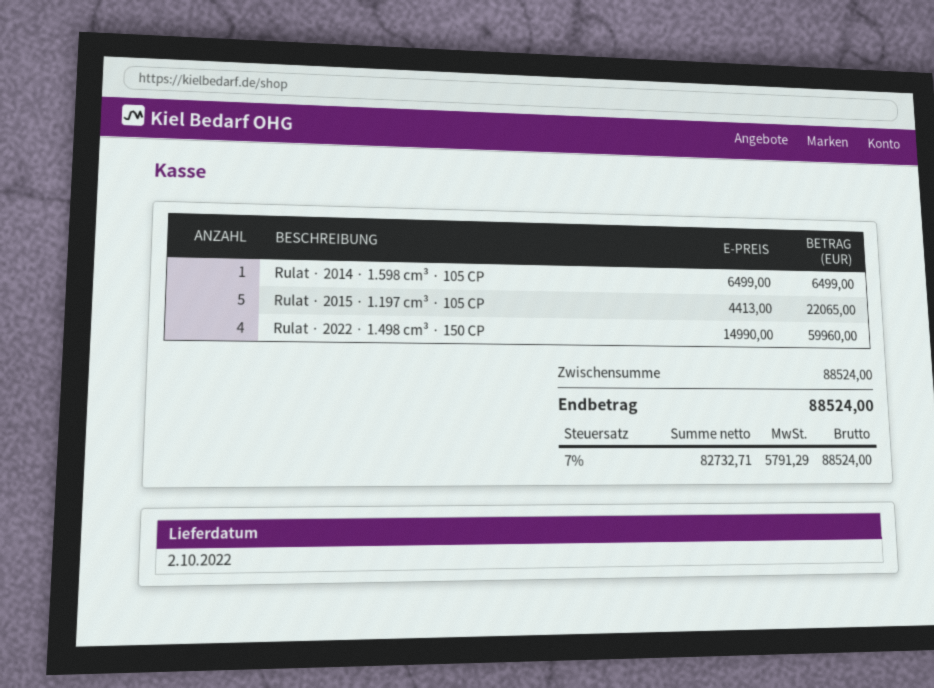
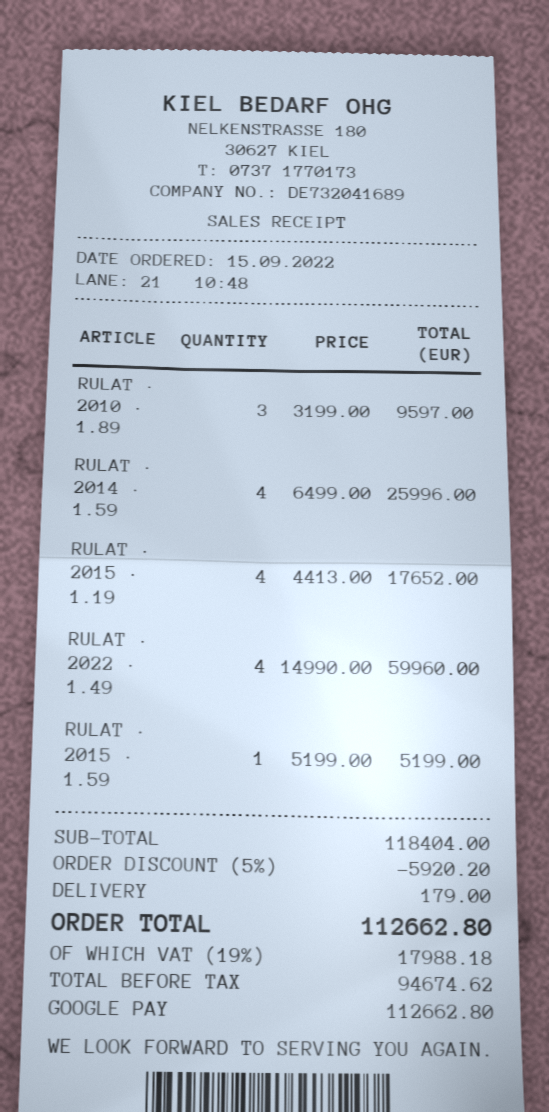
Rulat · 2014 · 1.598 cm³ · 105 CP: 1 x 6499.00 = 6499.00 -> 4 x 6499.00 = 25996.00
Rulat · 2015 · 1.197 cm³ · 105 CP: 5 x 4413.00 = 22065.00 -> 4 x 4413.00 = 17652.00
RULAT · 2010 · 1.89: none -> 3 x 3199.00 = 9597.00
RULAT · 2015 · 1.59: none -> 1 x 5199.00 = 5199.00
subtotal: 88524.00 -> 118404.00
discount: none -> 5% = 5920.20
shipping: none -> 179.00
net: 82732.71 -> 94674.62
tax: 7% = 5791.29 -> 19% = 17988.18
total: 88524.00 -> 112662.80

